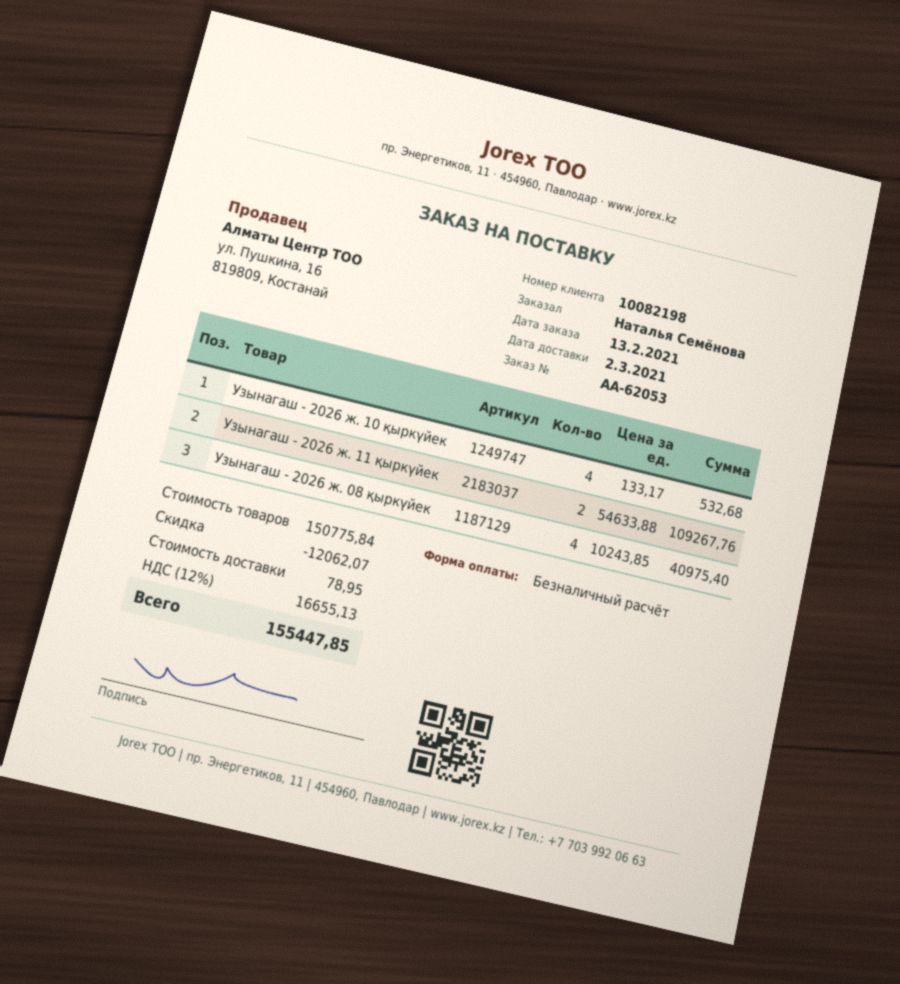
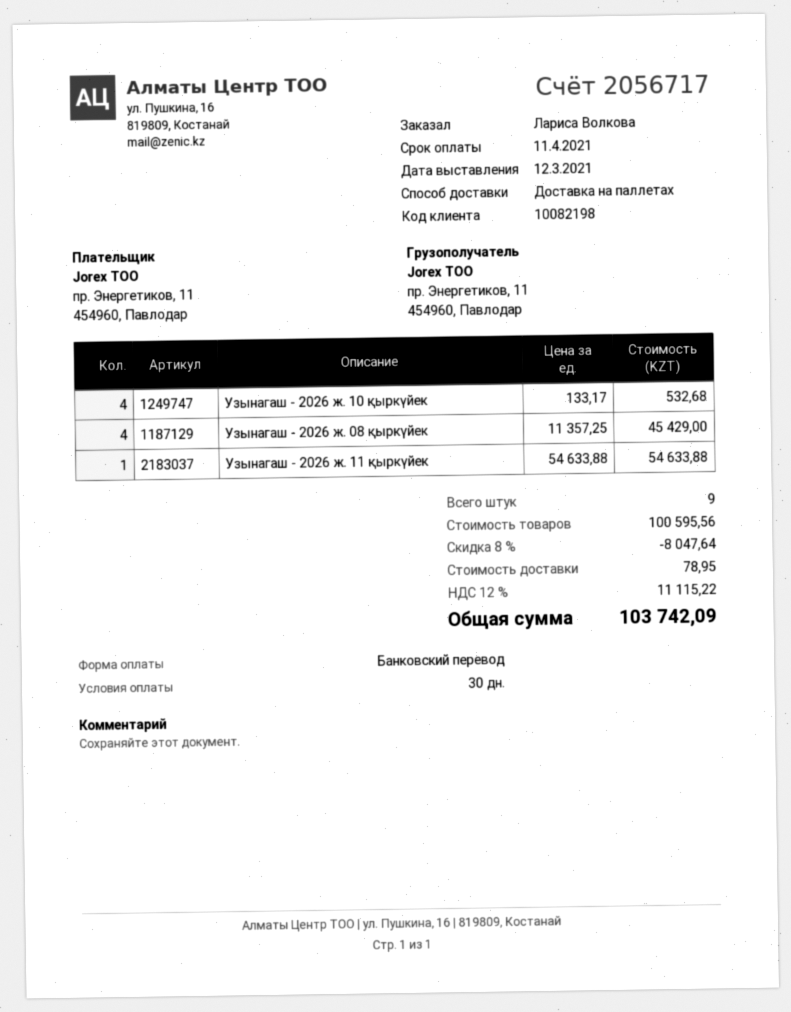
ordered by: Наталья Семёнова -> Лариса Волкова
Узынагаш - 2026 ж. 11 қыркүйек: 2 x 54633.88 = 109267.76 -> 1 x 54633.88 = 54633.88
Узынагаш - 2026 ж. 08 қыркүйек: 4 x 10243.85 = 40975.40 -> 4 x 11357.25 = 45429.00
subtotal: 150775.84 -> 100595.56
discount: 12062.07 -> 8047.64
tax: 12% = 16655.13 -> 12% = 11115.22
total: 155447.85 -> 103742.09

